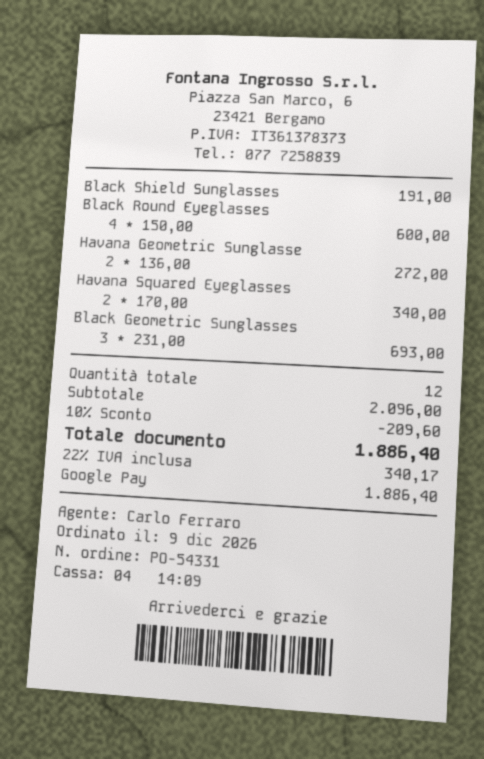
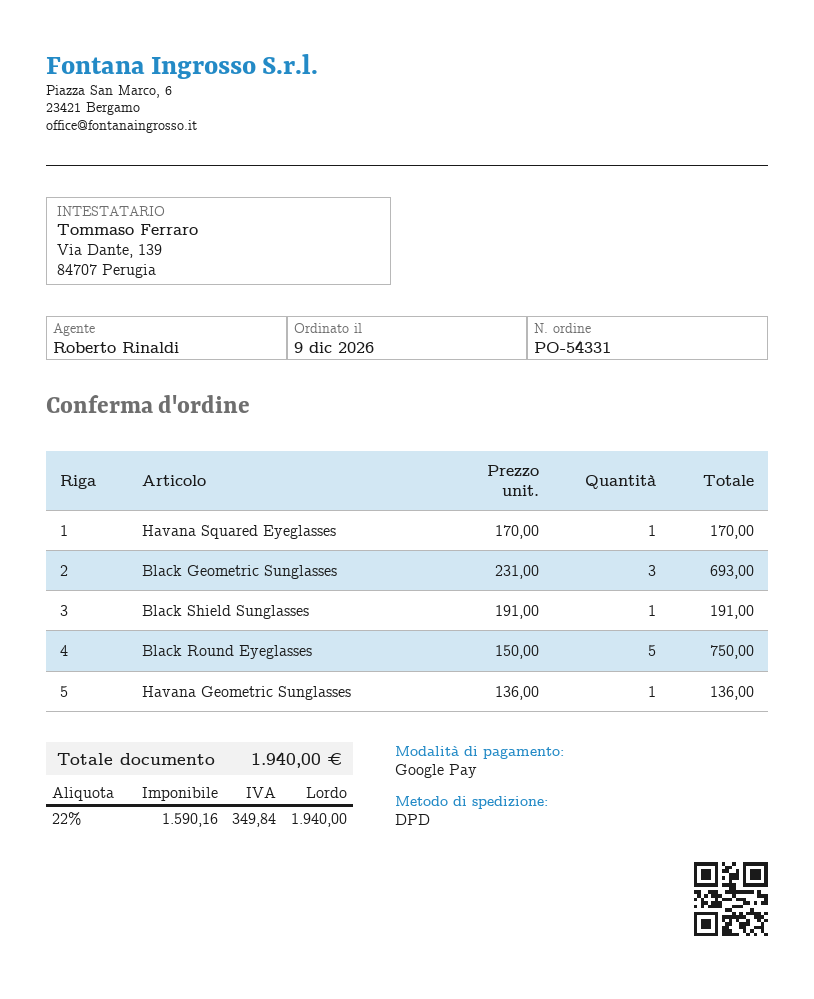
sales rep: Carlo Ferraro -> Roberto Rinaldi
Black Round Eyeglasses: 4 x 150.00 = 600.00 -> 5 x 150.00 = 750.00
Havana Geometric Sunglasse: 2 x 136.00 = 272.00 -> 1 x 136.00 = 136.00
Havana Squared Eyeglasses: 2 x 170.00 = 340.00 -> 1 x 170.00 = 170.00
discount: 10% = 209.60 -> none
tax: 22% = 340.17 -> 22% = 349.84
total: 1886.40 -> 1940.00

